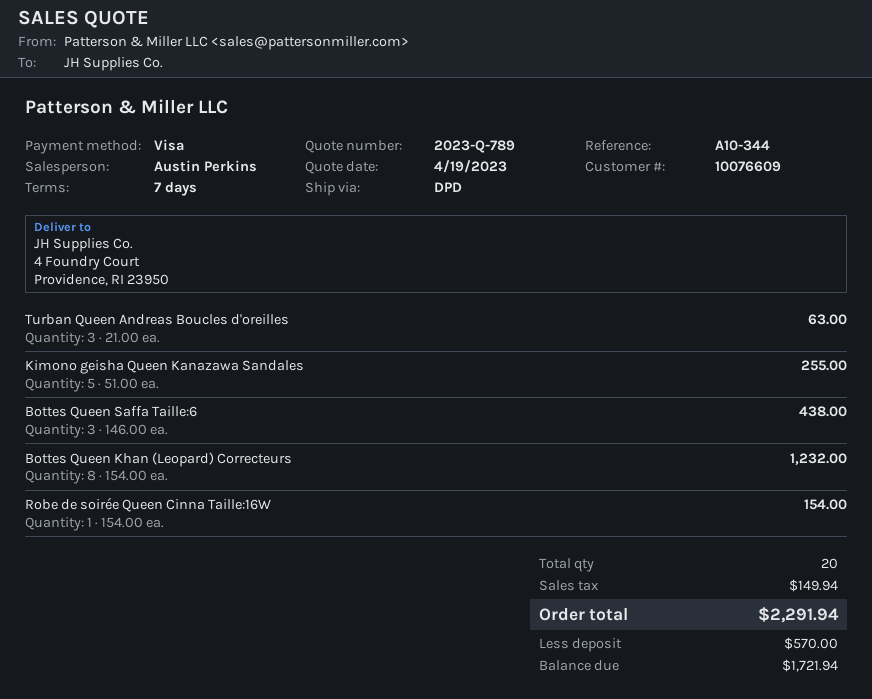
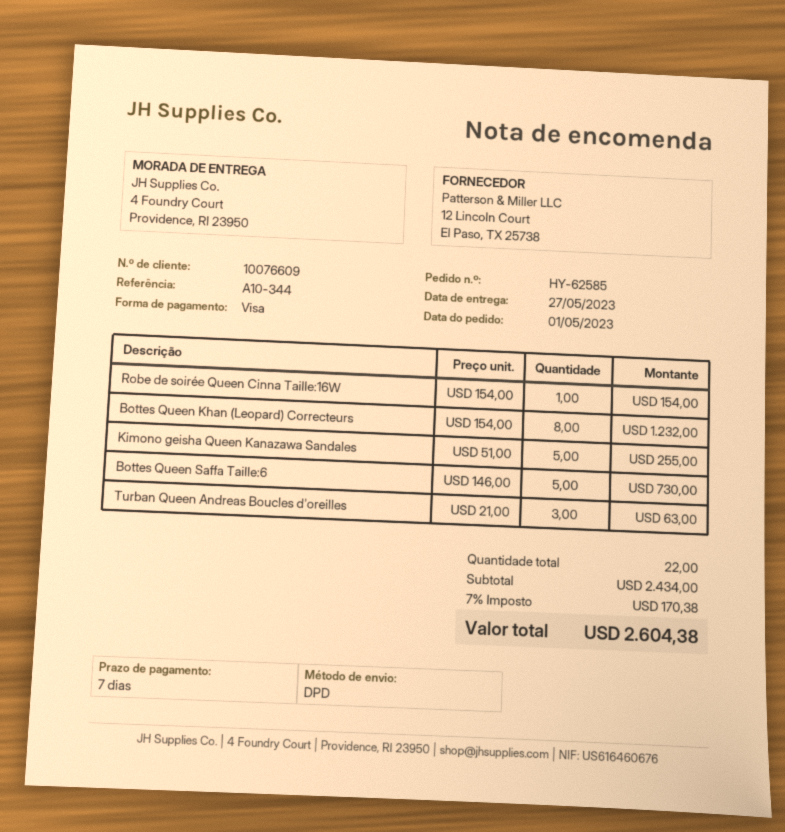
Bottes Queen Saffa Taille:6: 3 x 146.00 = 438.00 -> 5 x 146.00 = 730.00
total quantity: 20 -> 22
tax: 149.94 -> 170.38
total: 2291.94 -> 2604.38

